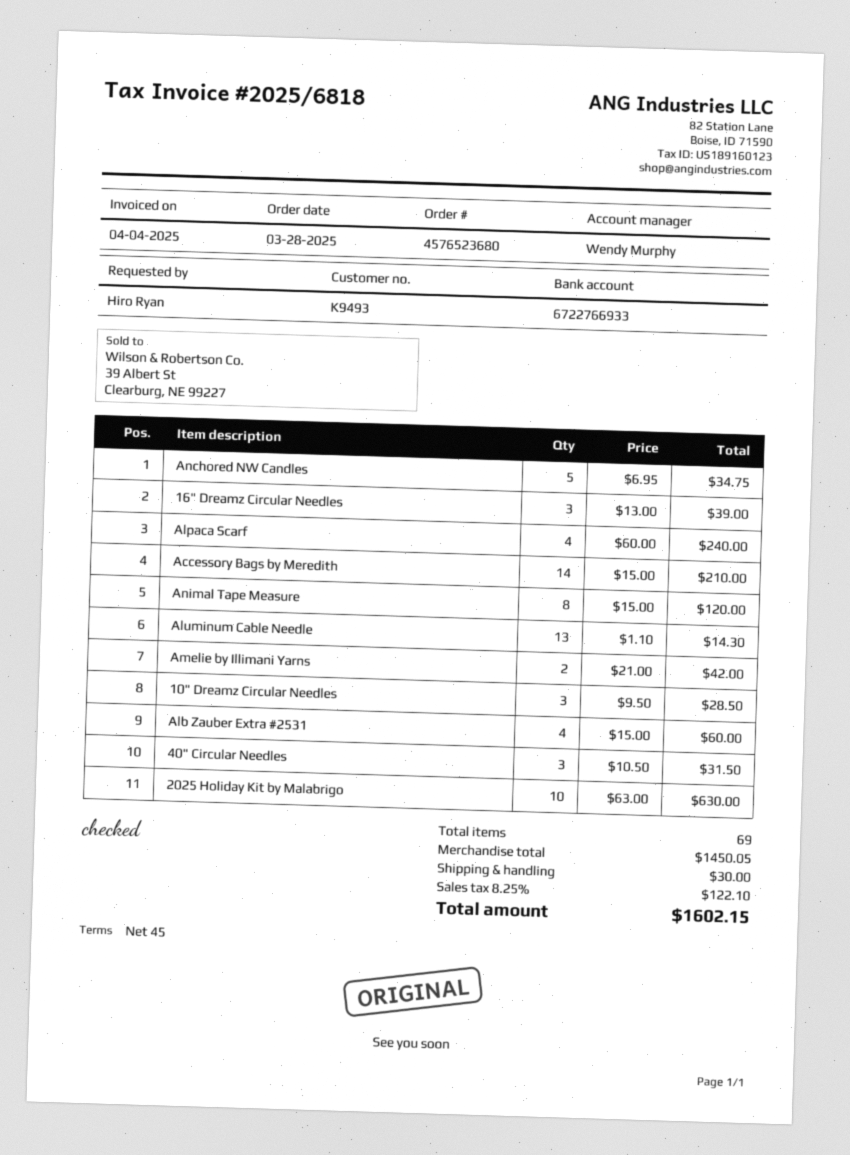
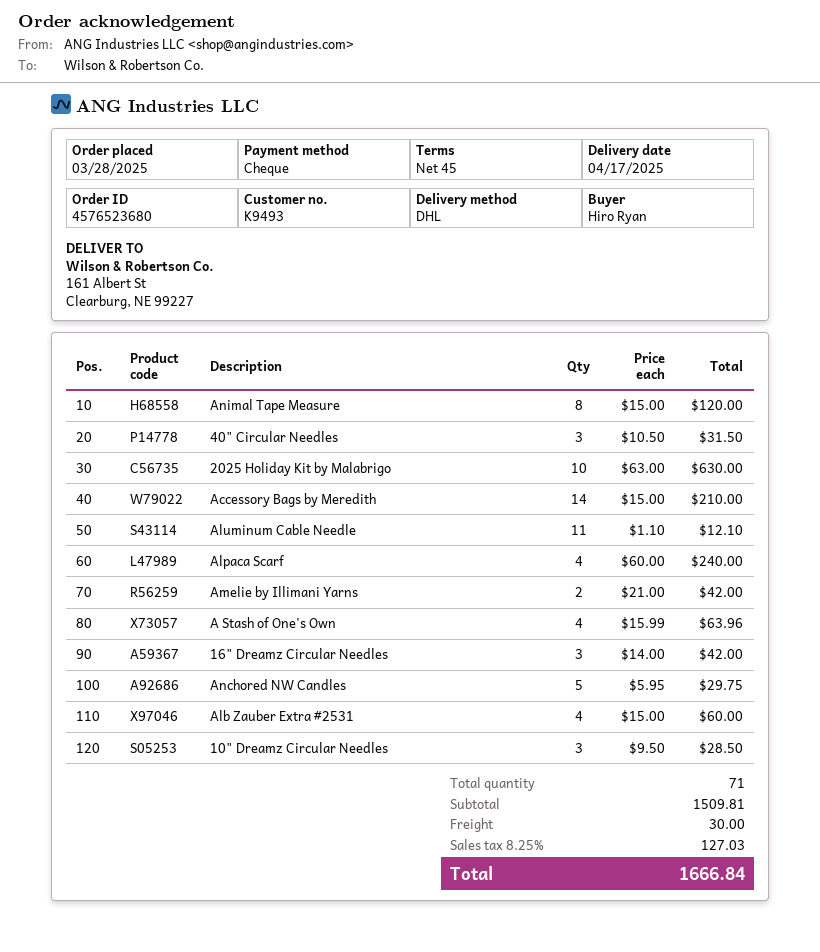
Anchored NW Candles: 5 x 6.95 = 34.75 -> 5 x 5.95 = 29.75
16" Dreamz Circular Needles: 3 x 13.00 = 39.00 -> 3 x 14.00 = 42.00
Aluminum Cable Needle: 13 x 1.10 = 14.30 -> 11 x 1.10 = 12.10
A Stash of One's Own: none -> 4 x 15.99 = 63.96
total quantity: 69 -> 71
subtotal: 1450.05 -> 1509.81
tax: 8.25% = 122.10 -> 8.25% = 127.03
total: 1602.15 -> 1666.84

